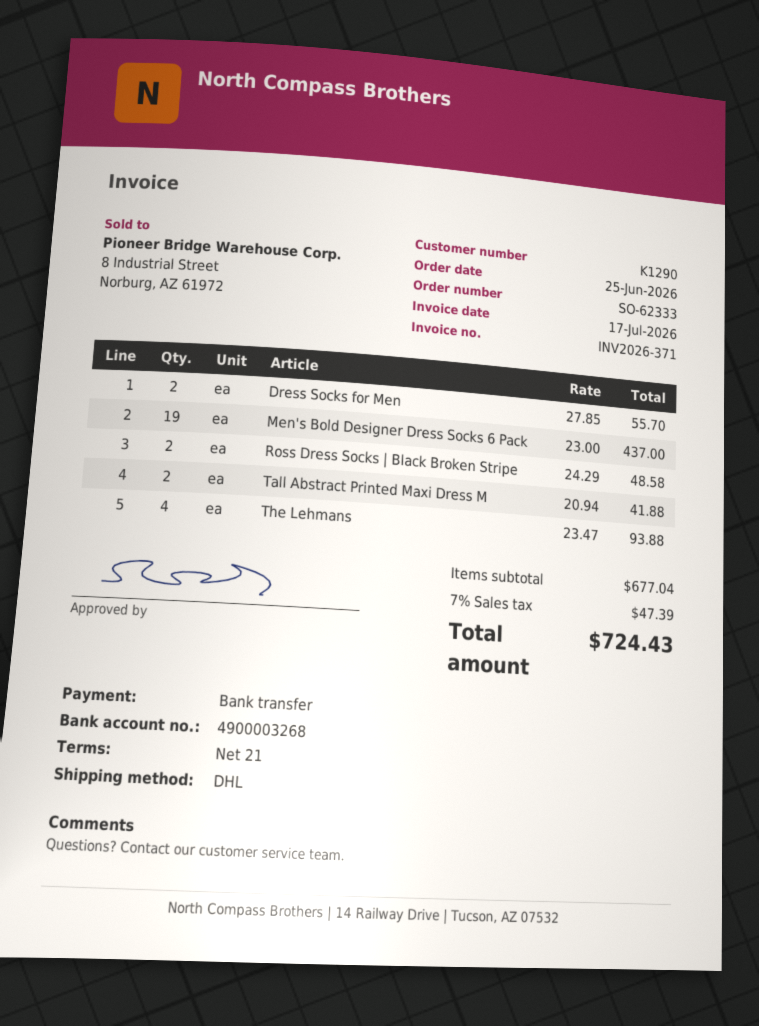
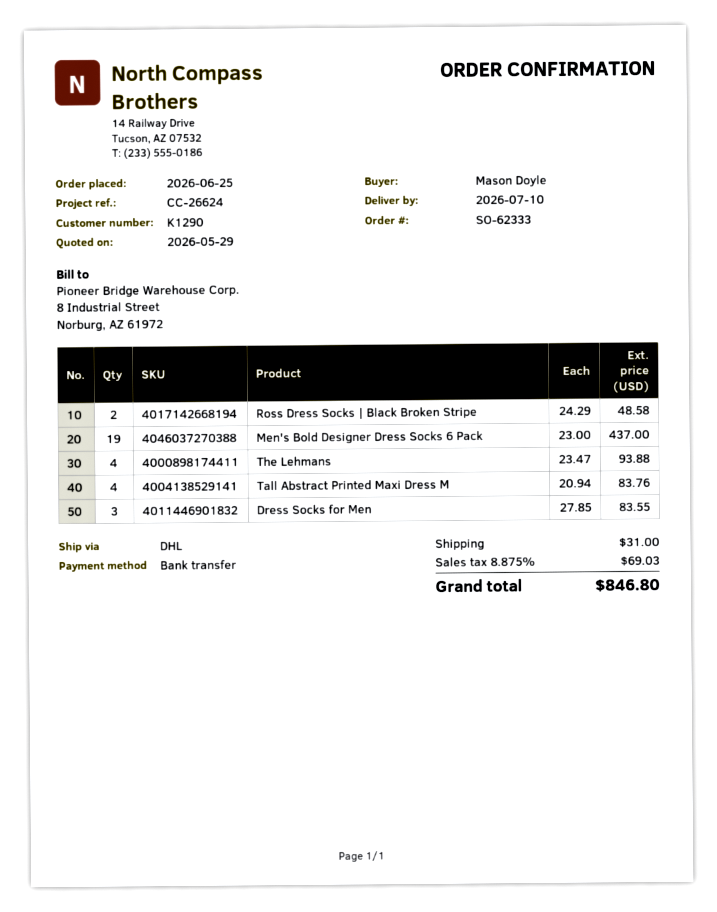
Dress Socks for Men: 2 x 27.85 = 55.70 -> 3 x 27.85 = 83.55
Tall Abstract Printed Maxi Dress M: 2 x 20.94 = 41.88 -> 4 x 20.94 = 83.76
shipping: none -> 31.00
tax: 7% = 47.39 -> 8.875% = 69.03
total: 724.43 -> 846.80

